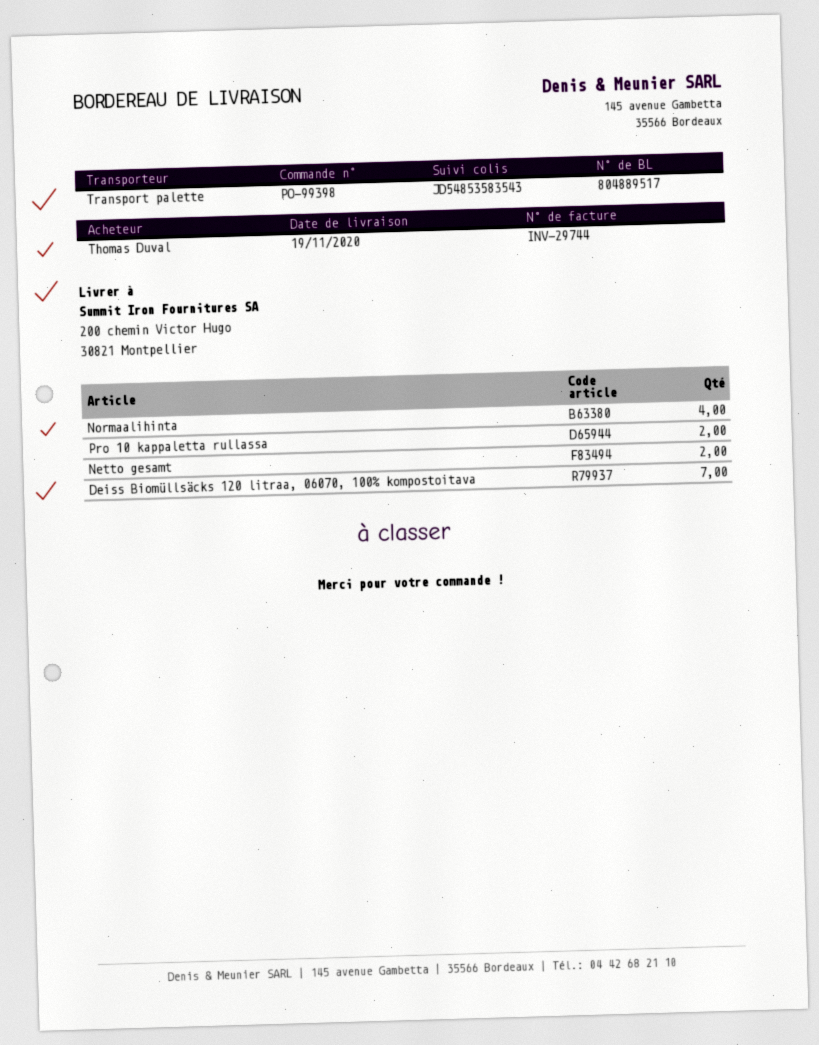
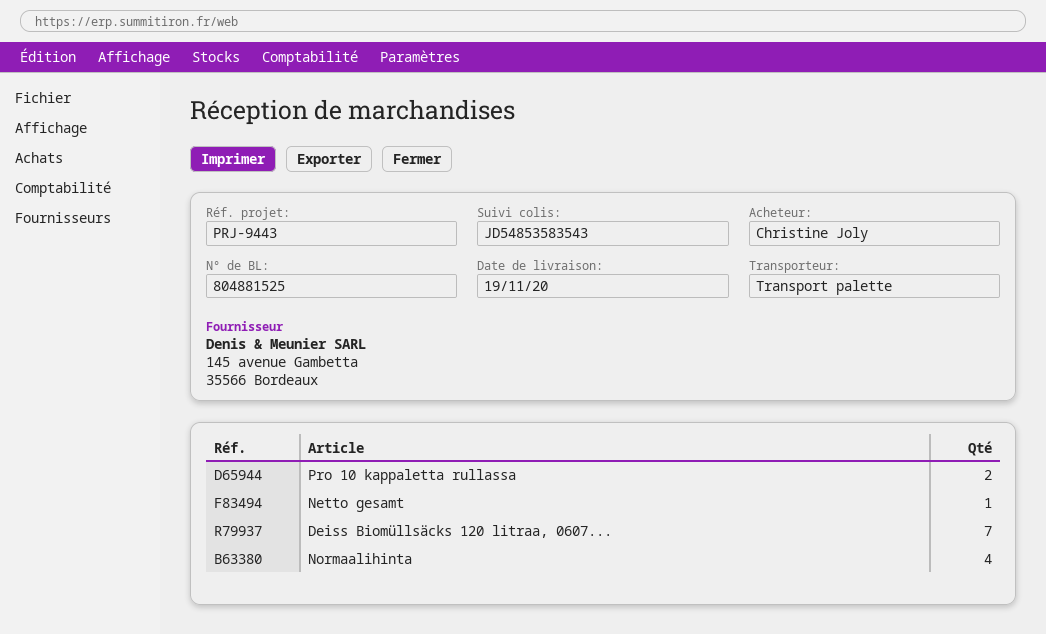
delivery note number: 804889517 -> 804881525
ordered by: Thomas Duval -> Christine Joly
Netto gesamt: 2 -> 1

